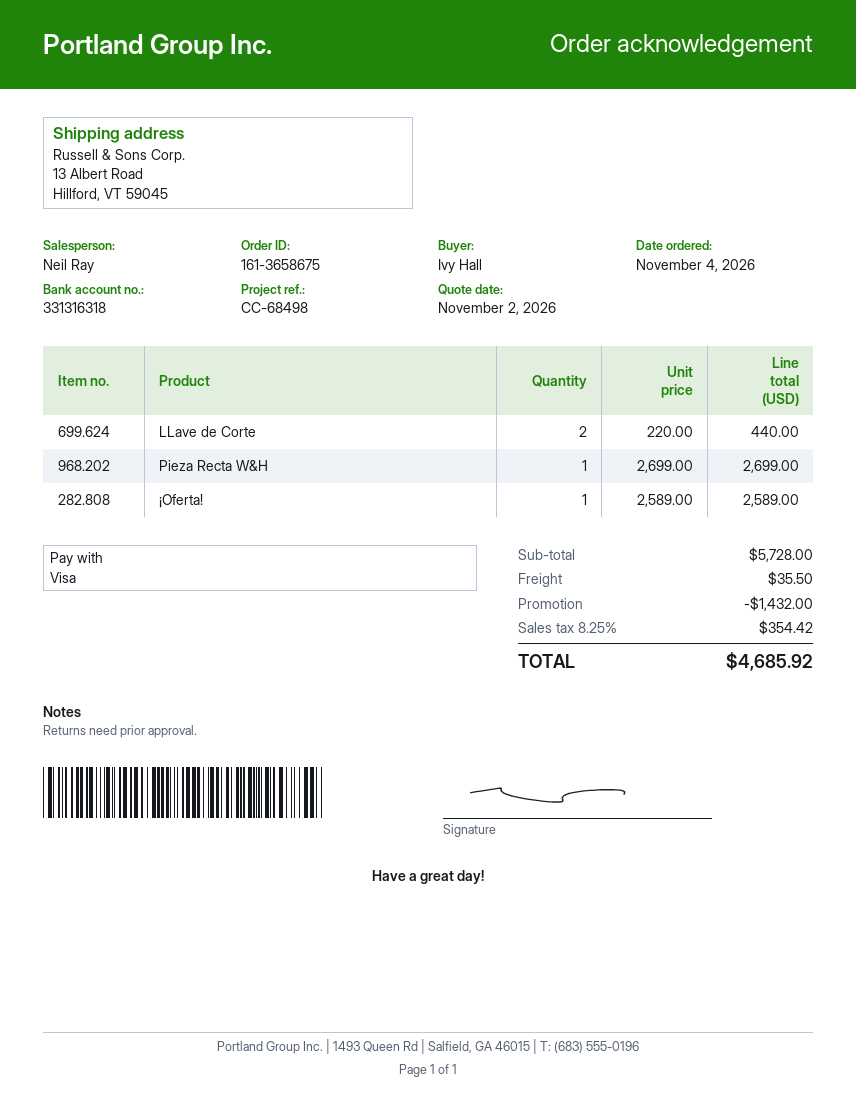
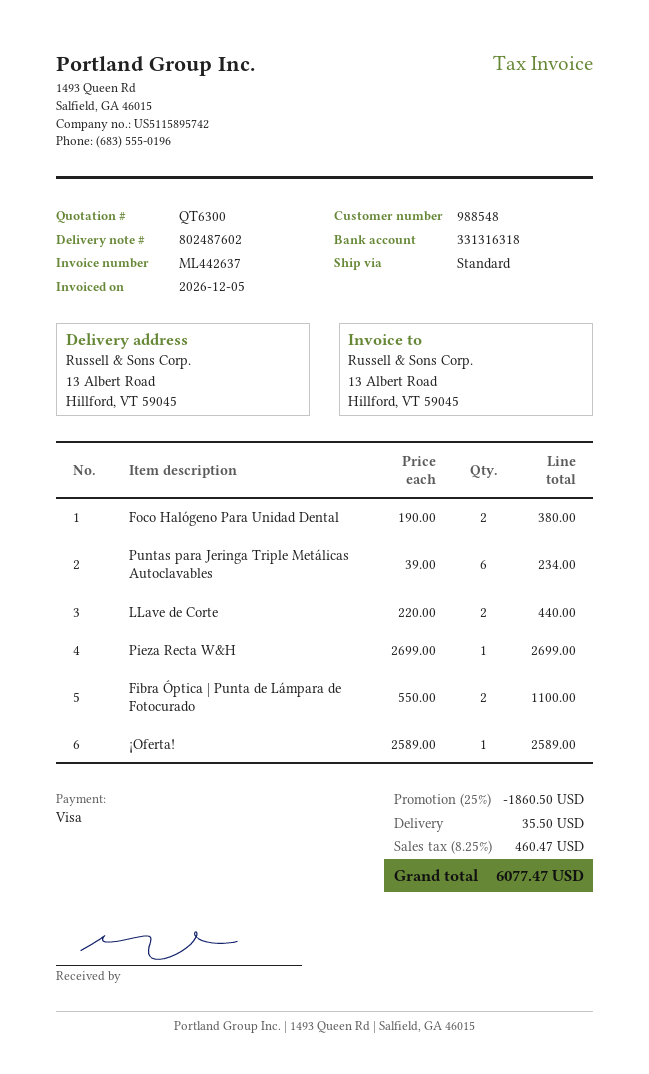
Foco Halógeno Para Unidad Dental: none -> 2 x 190.00 = 380.00
Puntas para Jeringa Triple Metálicas Autoclavables: none -> 6 x 39.00 = 234.00
Fibra Óptica | Punta de Lámpara de Fotocurado: none -> 2 x 550.00 = 1100.00
discount: 1432.00 -> 1860.50
tax: 8.25% = 354.42 -> 8.25% = 460.47
total: 4685.92 -> 6077.47

